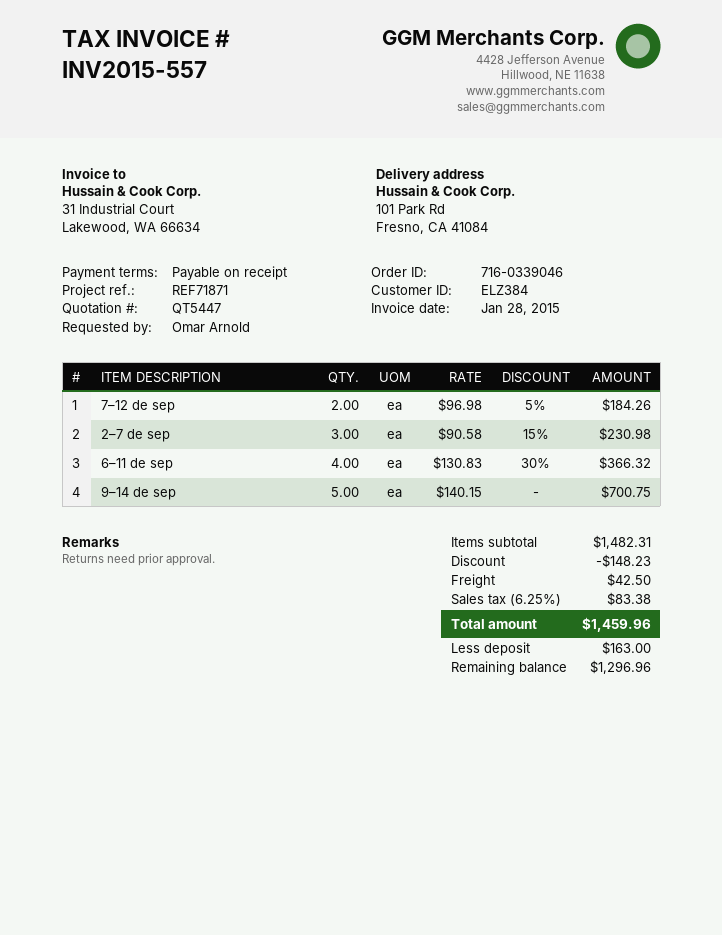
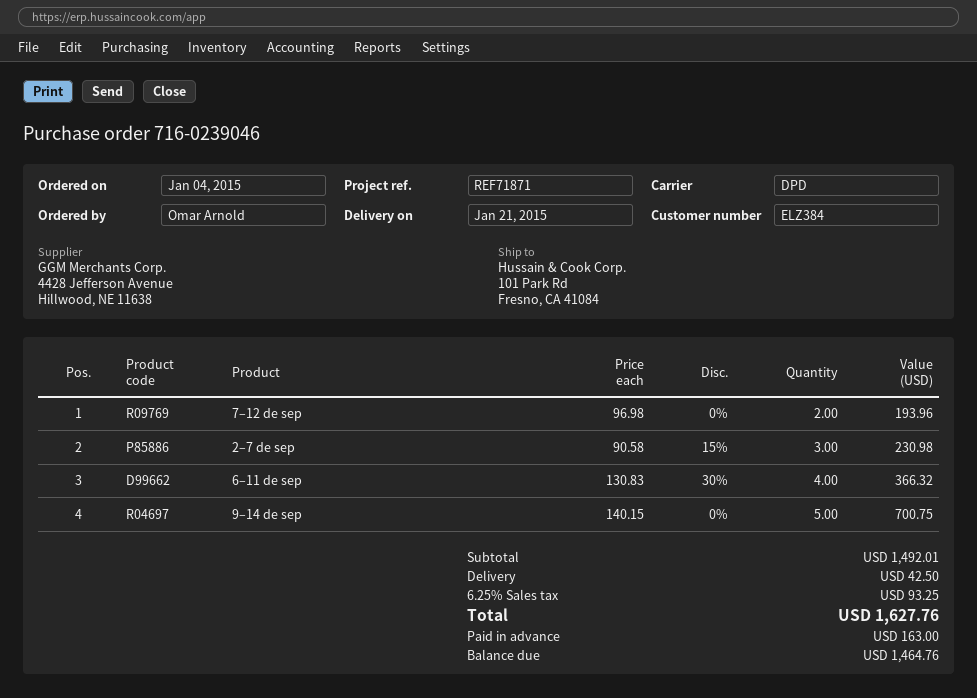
order number: 716-0339046 -> 716-0239046
7–12 de sep: 2 x 96.98 - 5% = 184.26 -> 2 x 96.98 = 193.96
subtotal: 1482.31 -> 1492.01
discount: 148.23 -> none
tax: 6.25% = 83.38 -> 6.25% = 93.25
total: 1459.96 -> 1627.76
balance: 1296.96 -> 1464.76

